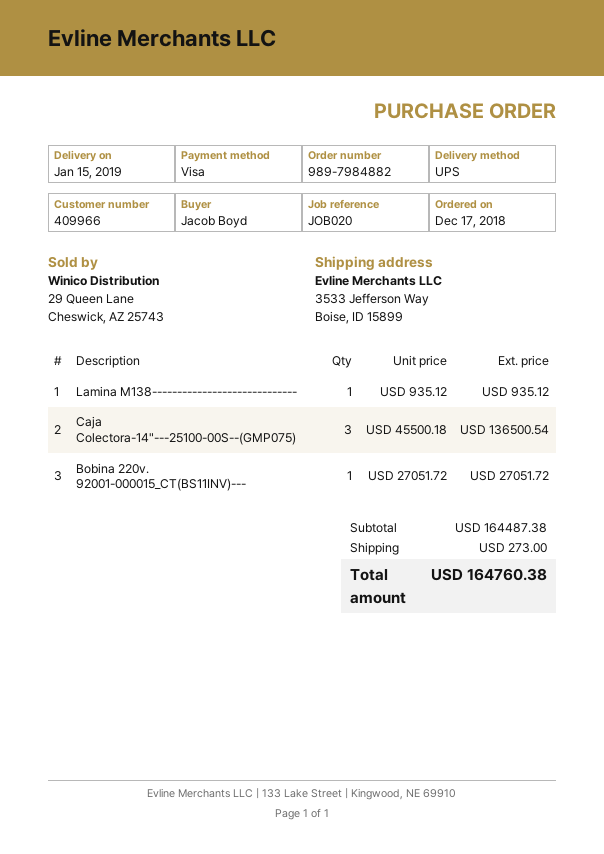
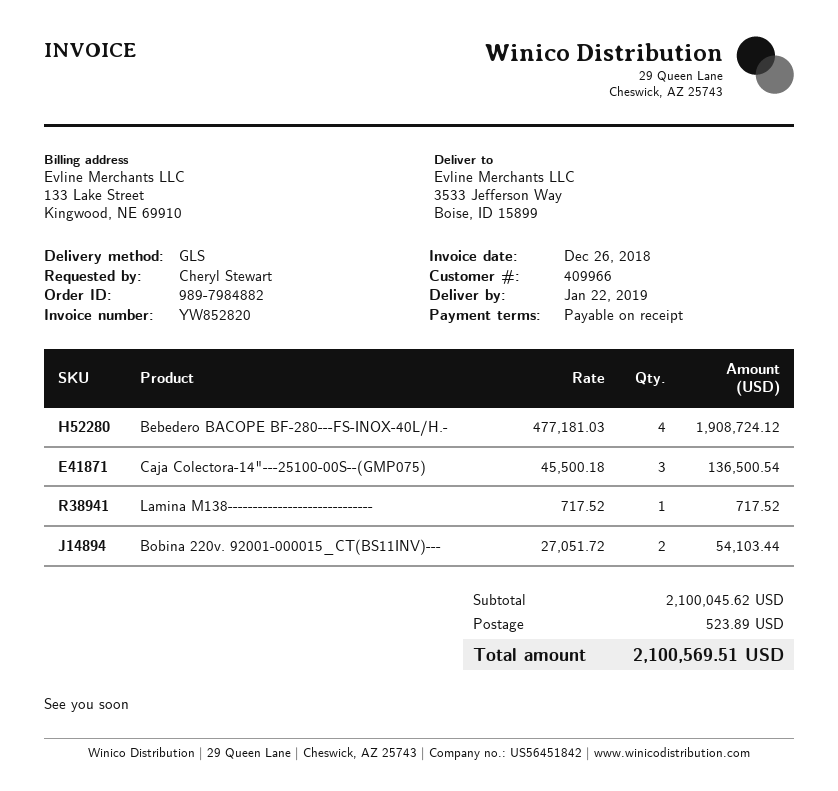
delivery date: 2019-01-15 -> 2019-01-22
ordered by: Jacob Boyd -> Cheryl Stewart
shipping method: UPS -> GLS
Lamina M138-----------------------------: 1 x 935.12 = 935.12 -> 1 x 717.52 = 717.52
Bobina 220v. 92001-000015_CT(BS11INV)---: 1 x 27051.72 = 27051.72 -> 2 x 27051.72 = 54103.44
Bebedero BACOPE BF-280---FS-INOX-40L/H.-: none -> 4 x 477181.03 = 1908724.12
subtotal: 164487.38 -> 2100045.62
shipping: 273.00 -> 523.89
total: 164760.38 -> 2100569.51

